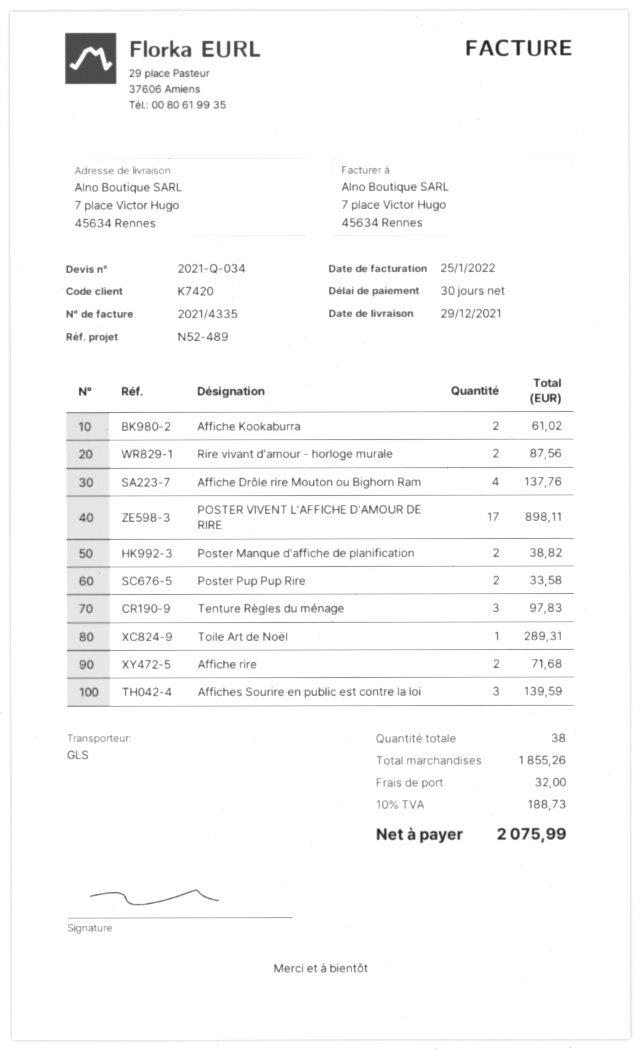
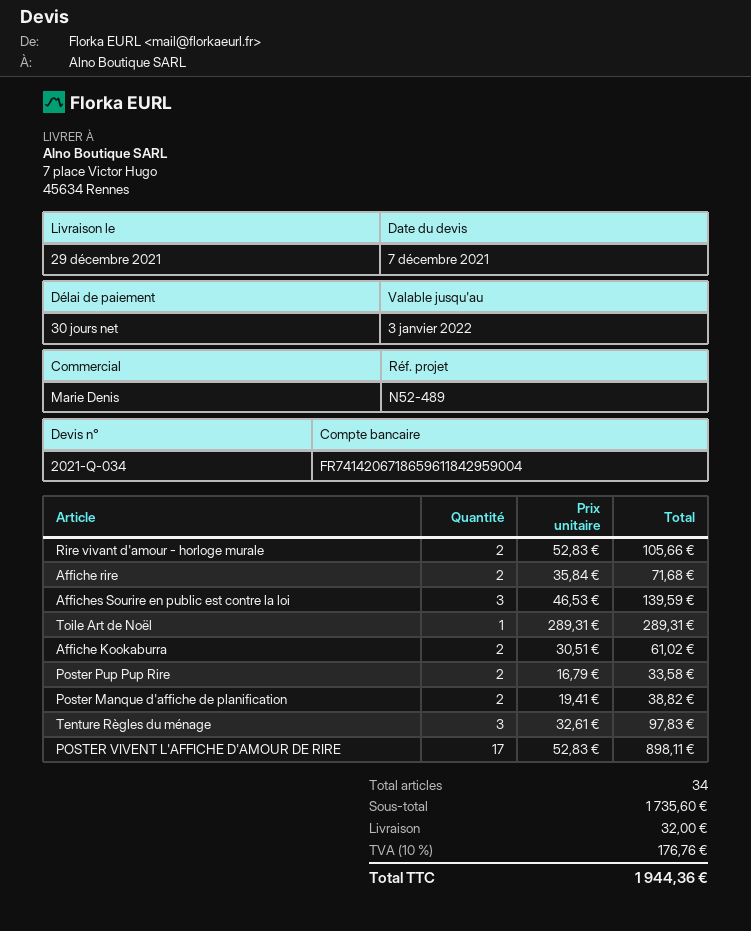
Rire vivant d'amour - horloge murale: 2 for 87.56 -> 2 for 105.66
Affiche Drôle rire Mouton ou Bighorn Ram: 4 for 137.76 -> none
total quantity: 38 -> 34
subtotal: 1855.26 -> 1735.60
tax: 10% = 188.73 -> 10% = 176.76
total: 2075.99 -> 1944.36

